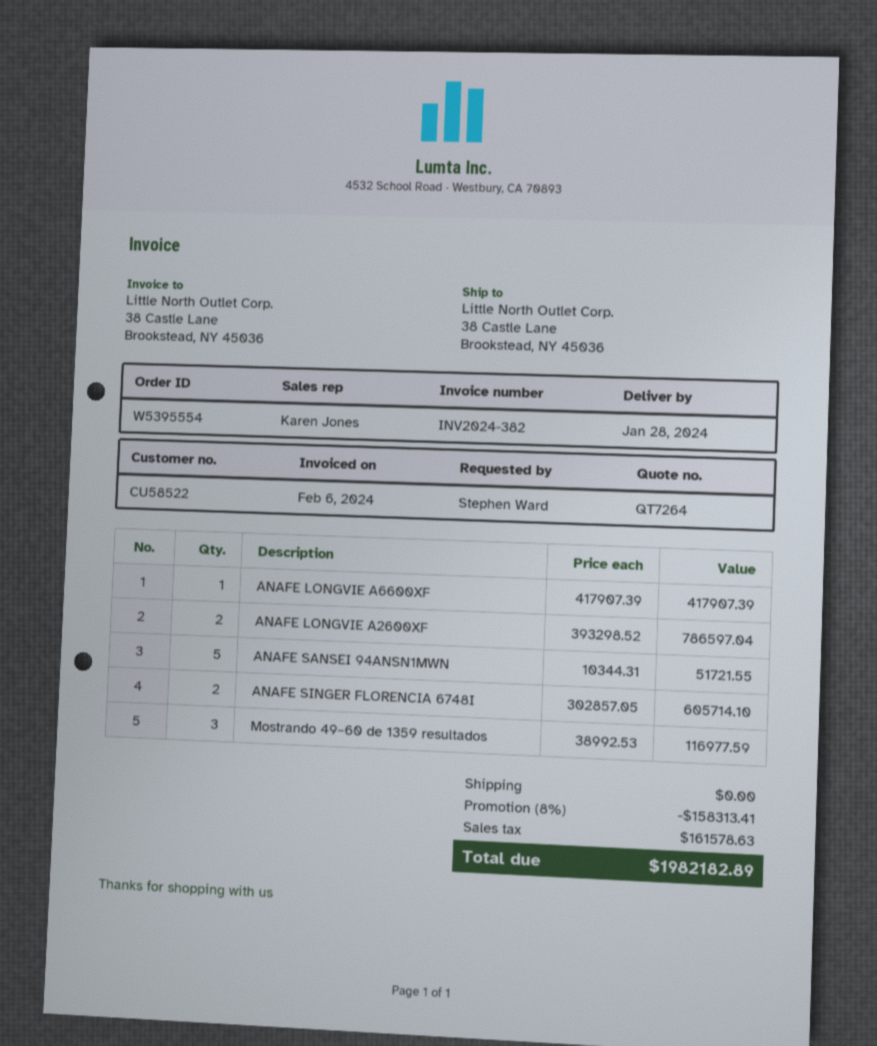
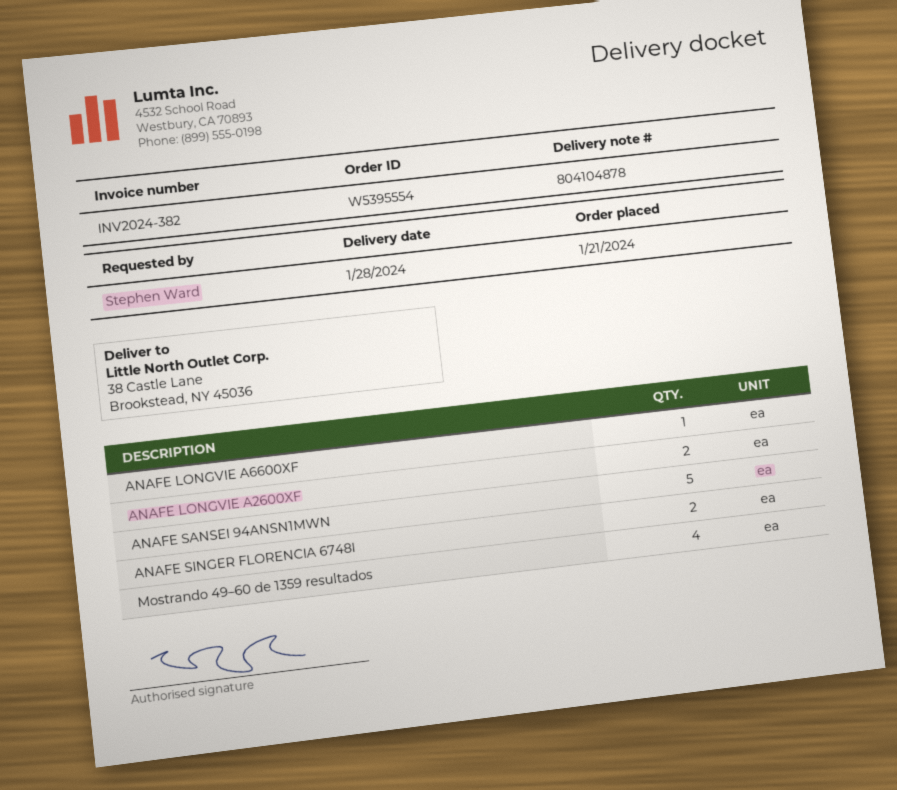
Mostrando 49–60 de 1359 resultados: 3 -> 4

